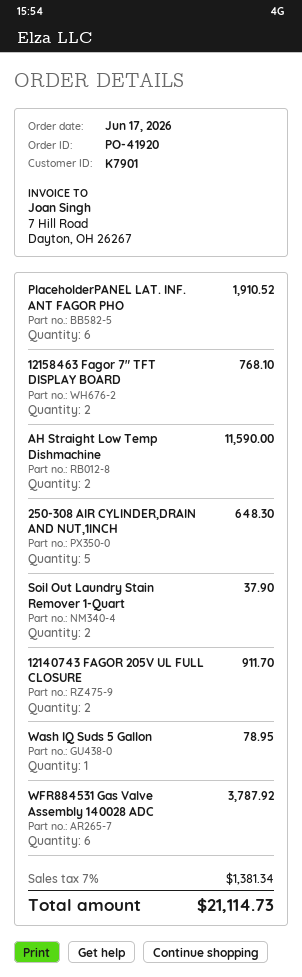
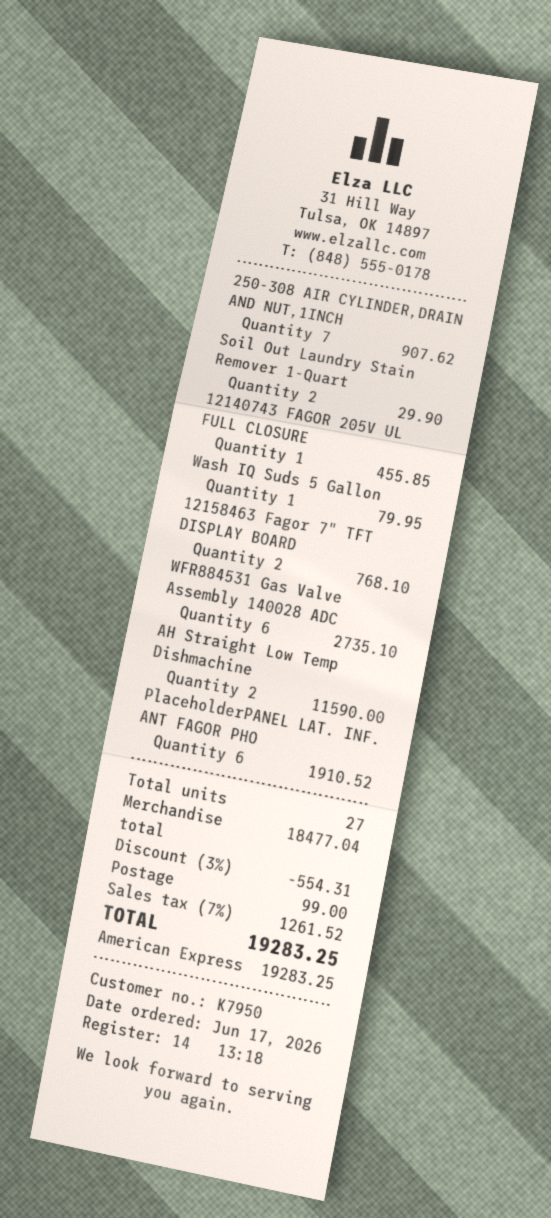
customer number: K7901 -> K7950
250-308 AIR CYLINDER,DRAIN AND NUT,1INCH: 5 for 648.30 -> 7 for 907.62
Soil Out Laundry Stain Remover 1-Quart: 2 for 37.90 -> 2 for 29.90
12140743 FAGOR 205V UL FULL CLOSURE: 2 for 911.70 -> 1 for 455.85
Wash IQ Suds 5 Gallon: 1 for 78.95 -> 1 for 79.95
WFR884531 Gas Valve Assembly 140028 ADC: 6 for 3787.92 -> 6 for 2735.10
discount: none -> 3% = 554.31
shipping: none -> 99.00
tax: 7% = 1381.34 -> 7% = 1261.52
total: 21114.73 -> 19283.25

